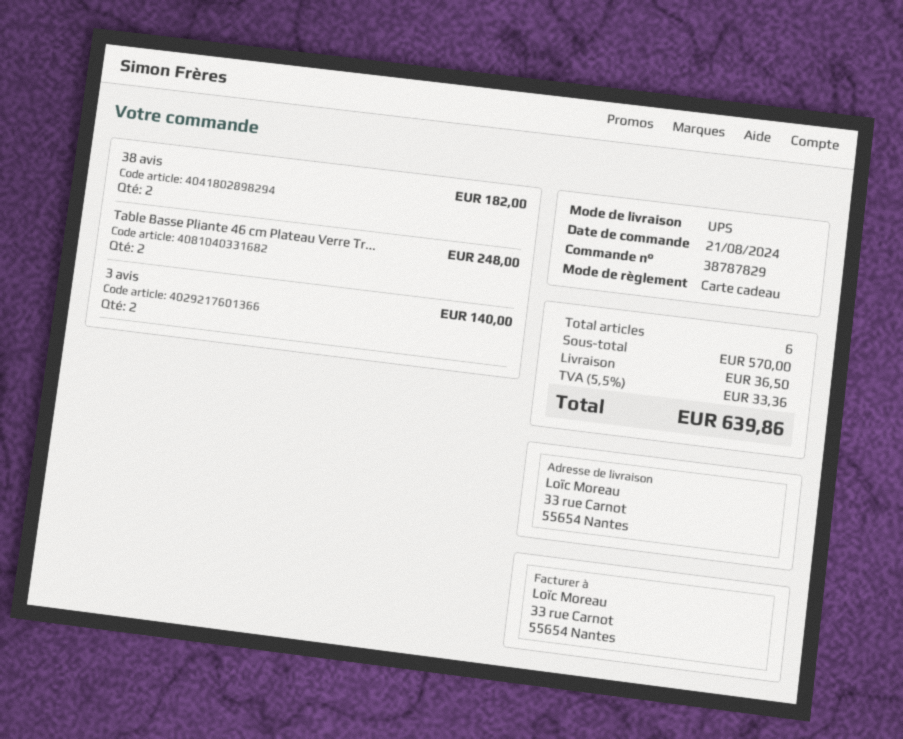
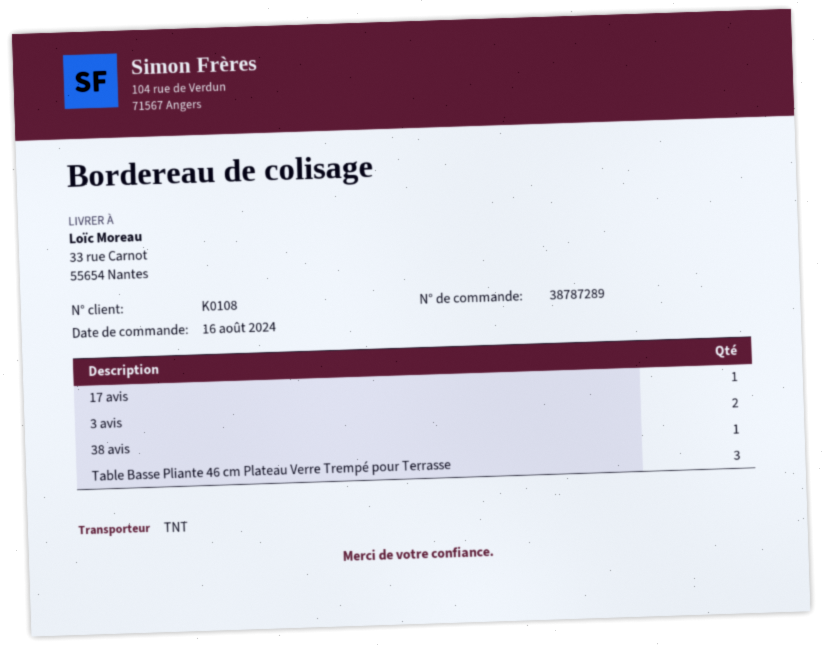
order number: 38787829 -> 38787289
order date: 2024-08-21 -> 2024-08-16
shipping method: UPS -> TNT
38 avis: 2 -> 1
Table Basse Pliante 46 cm Plateau Verre Tr...: 2 -> 3
17 avis: none -> 1

